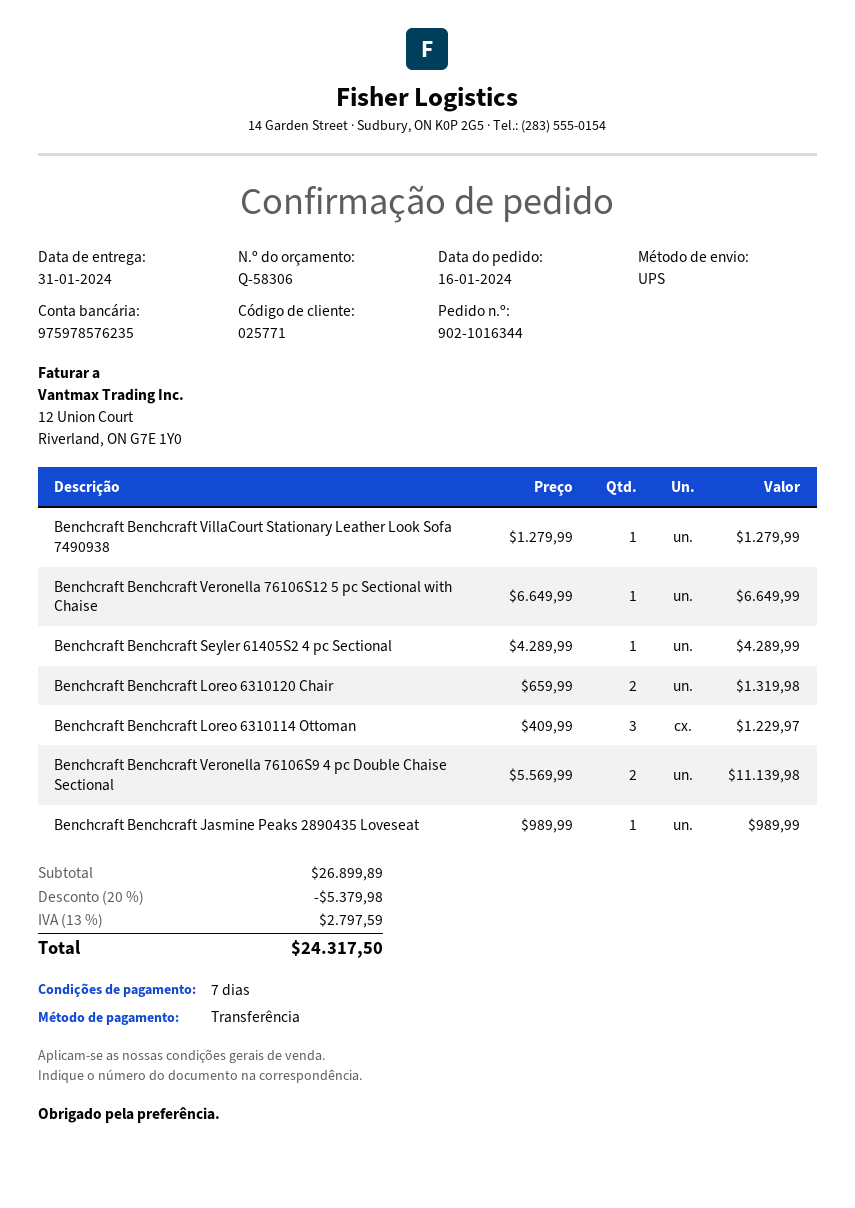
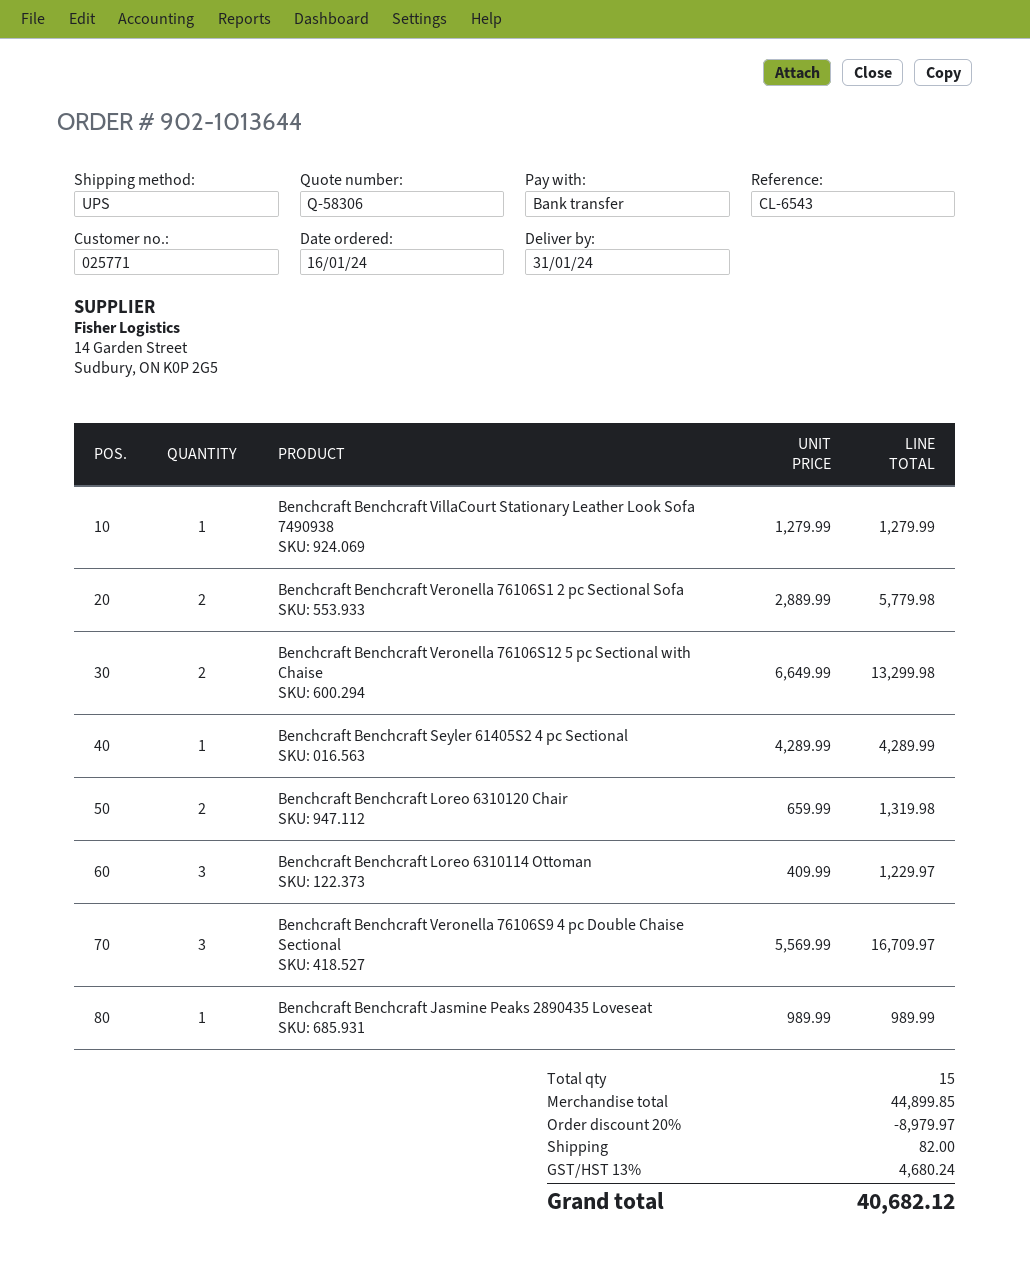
order number: 902-1016344 -> 902-1013644
Benchcraft Benchcraft Veronella 76106S12 5 pc Sectional with Chaise: 1 x 6649.99 = 6649.99 -> 2 x 6649.99 = 13299.98
Benchcraft Benchcraft Veronella 76106S9 4 pc Double Chaise Sectional: 2 x 5569.99 = 11139.98 -> 3 x 5569.99 = 16709.97
Benchcraft Benchcraft Veronella 76106S1 2 pc Sectional Sofa: none -> 2 x 2889.99 = 5779.98
subtotal: 26899.89 -> 44899.85
discount: 20% = 5379.98 -> 20% = 8979.97
shipping: none -> 82.00
tax: 13% = 2797.59 -> 13% = 4680.24
total: 24317.50 -> 40682.12

